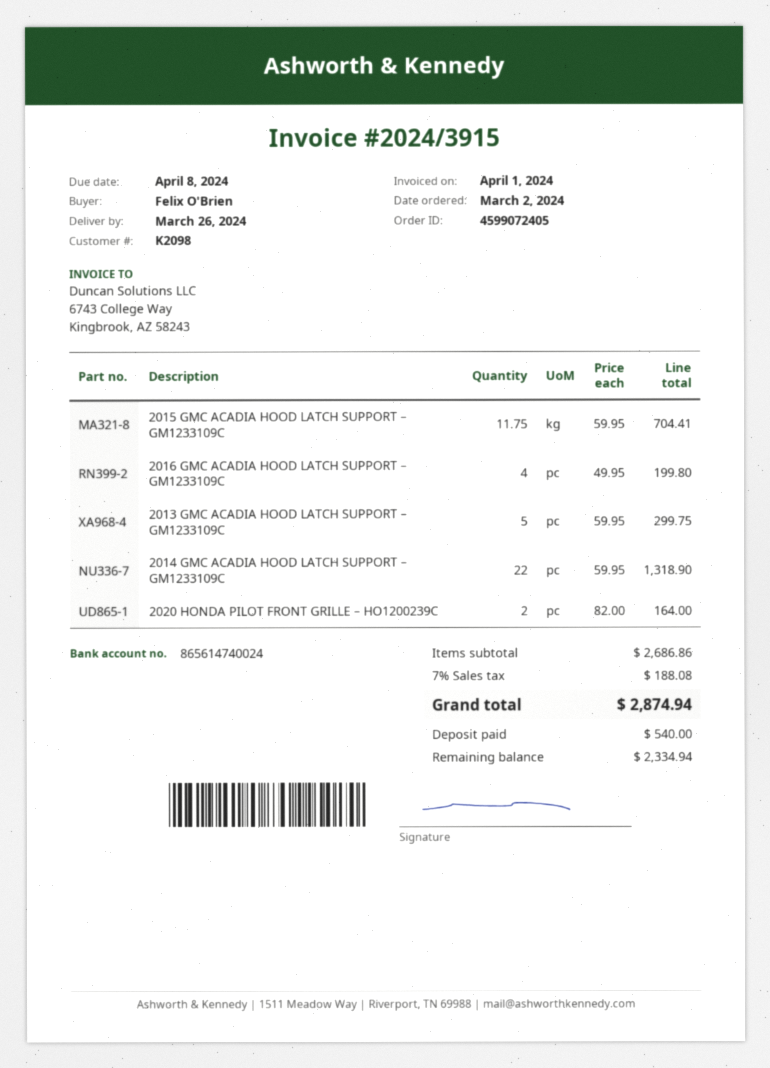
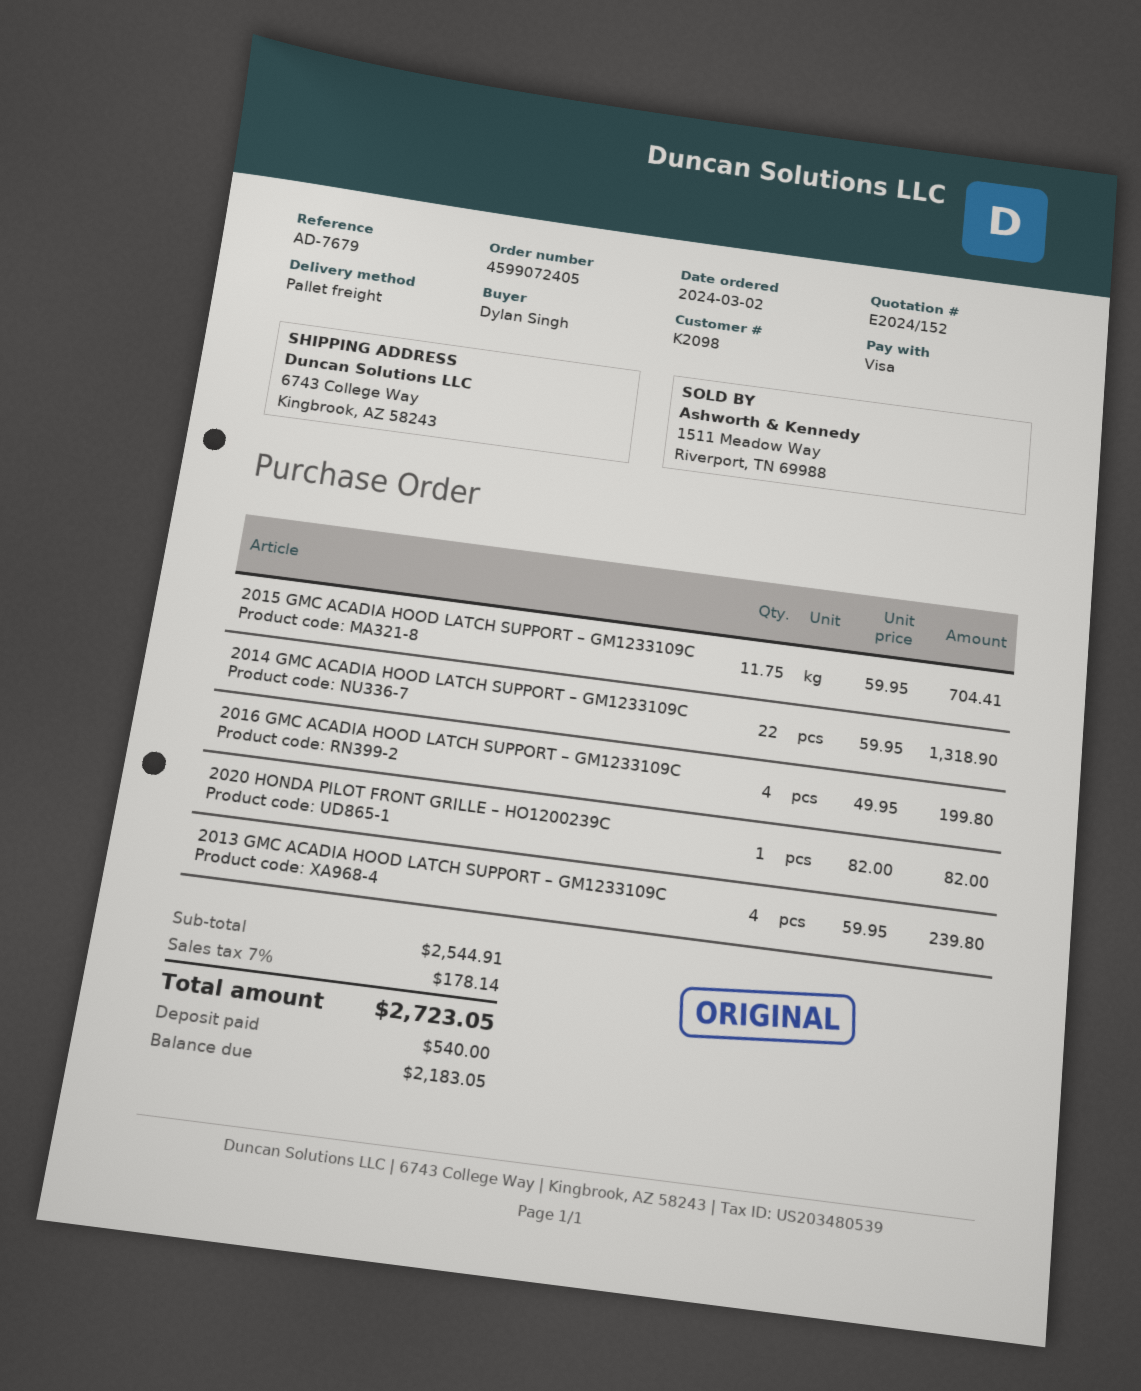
ordered by: Felix O'Brien -> Dylan Singh
2013 GMC ACADIA HOOD LATCH SUPPORT – GM1233109C: 5 x 59.95 = 299.75 -> 4 x 59.95 = 239.80
2020 HONDA PILOT FRONT GRILLE – HO1200239C: 2 x 82.00 = 164.00 -> 1 x 82.00 = 82.00
subtotal: 2686.86 -> 2544.91
tax: 7% = 188.08 -> 7% = 178.14
total: 2874.94 -> 2723.05
balance: 2334.94 -> 2183.05

